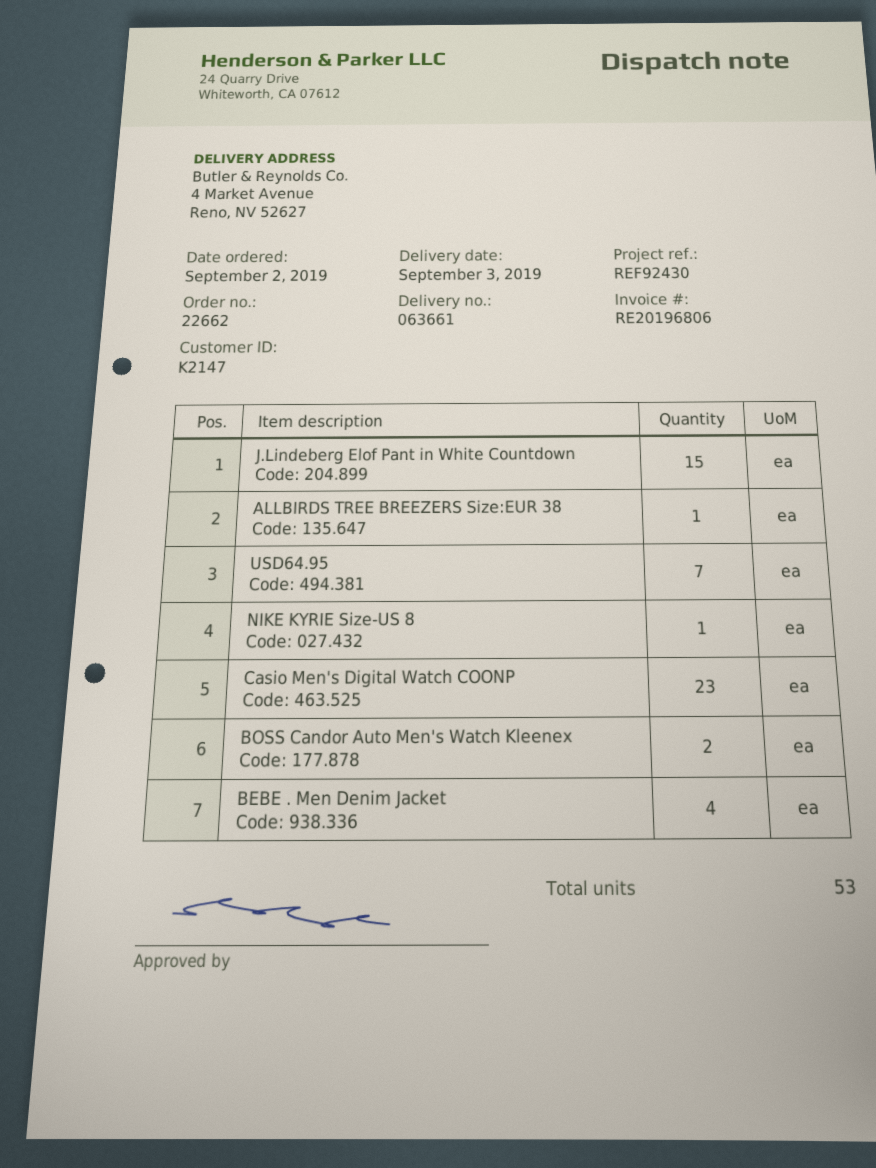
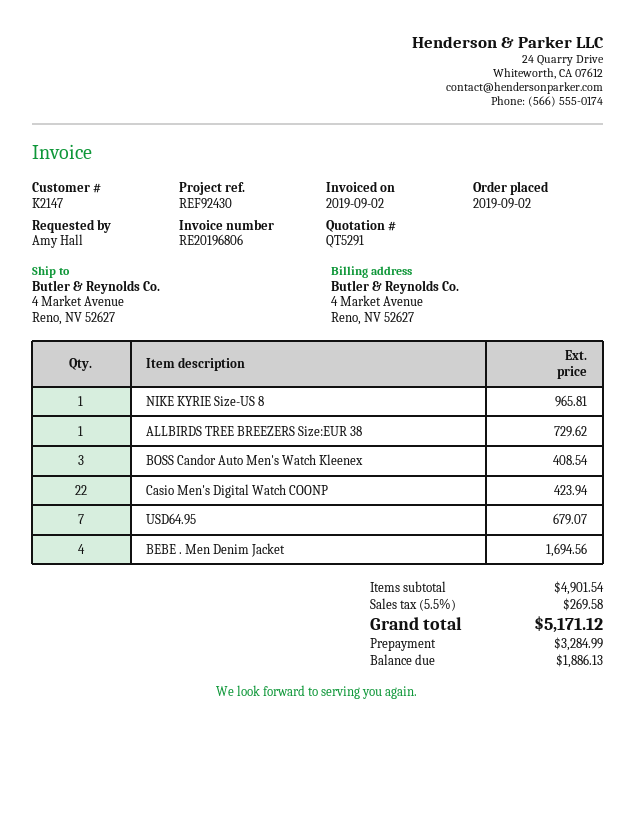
J.Lindeberg Elof Pant in White Countdown: 15 -> none
Casio Men's Digital Watch COONP: 23 -> 22
BOSS Candor Auto Men's Watch Kleenex: 2 -> 3

